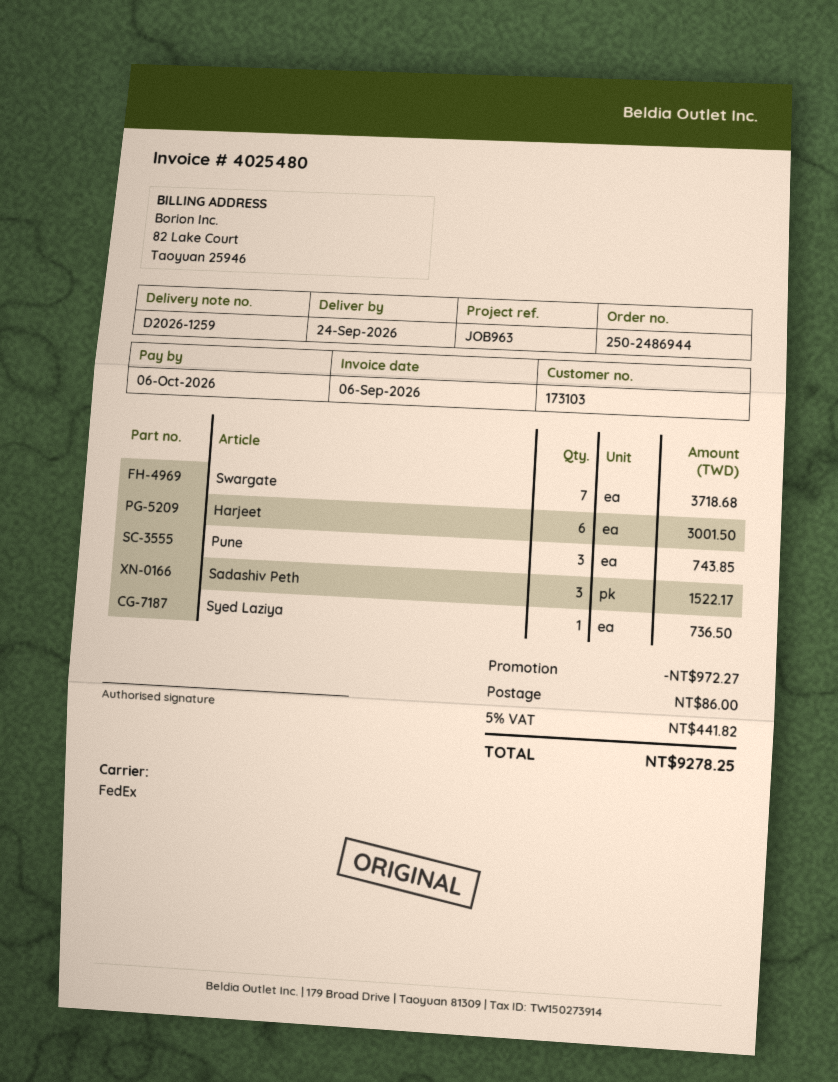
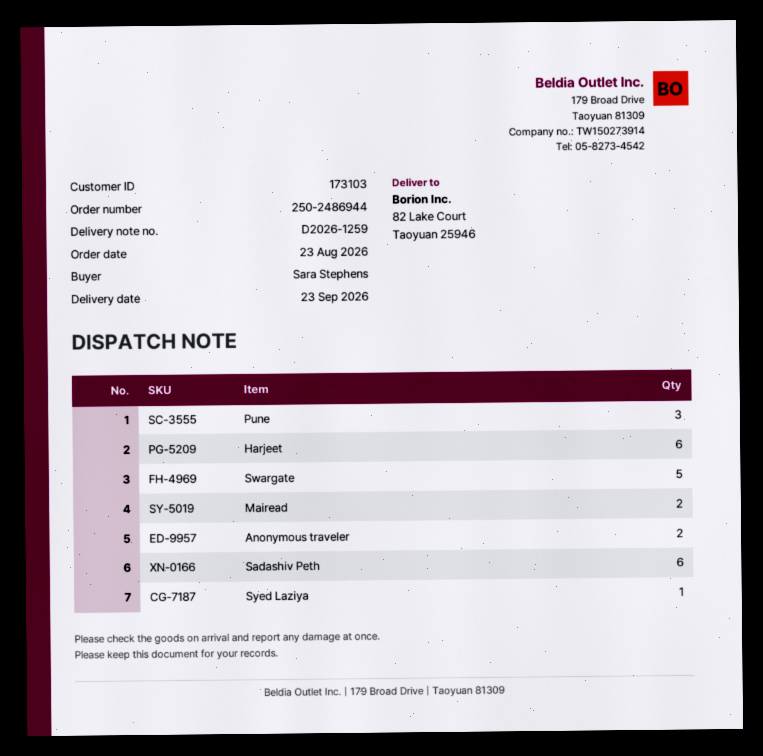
delivery date: 2026-09-24 -> 2026-09-23
Swargate: 7 -> 5
Sadashiv Peth: 3 -> 6
Mairead: none -> 2
Anonymous traveler: none -> 2

